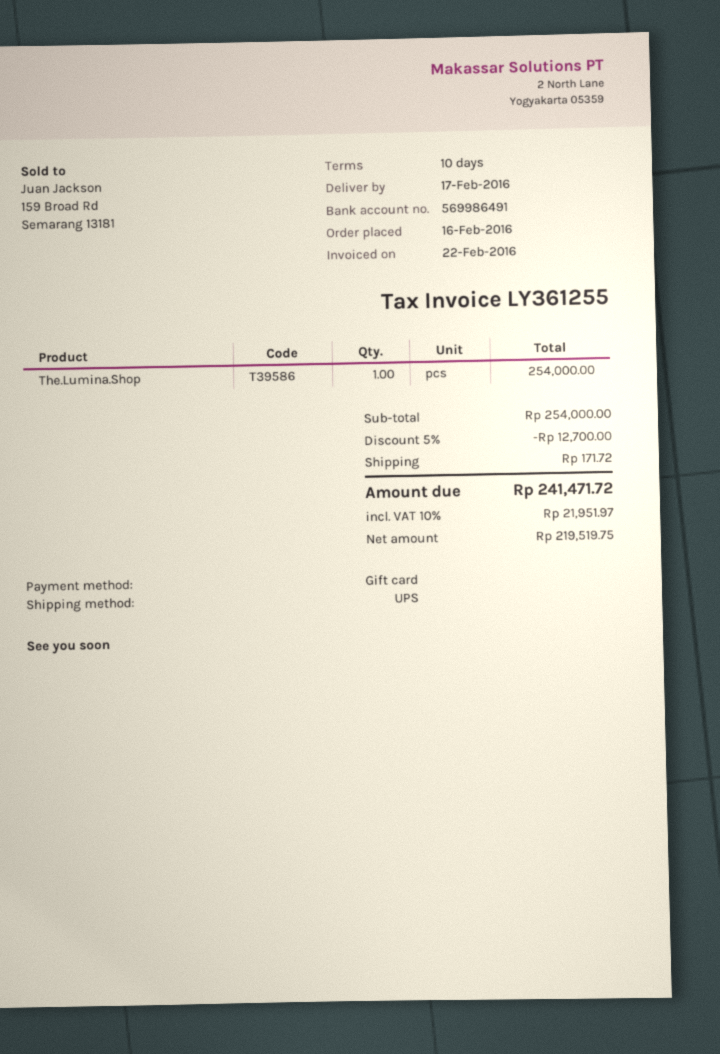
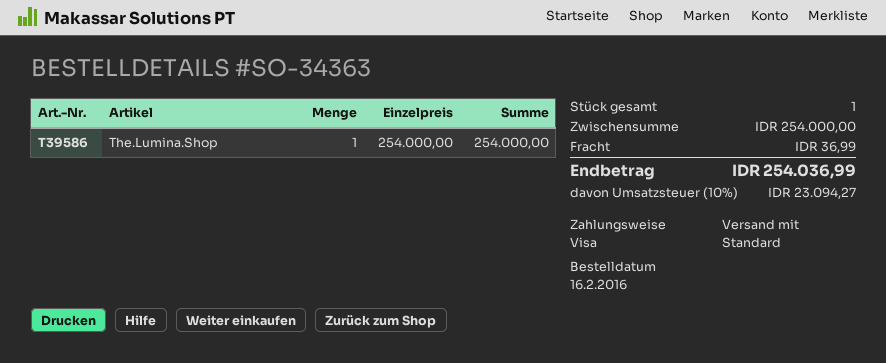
payment method: gift card -> Visa
shipping method: UPS -> standard
discount: 5% = 12700.00 -> none
shipping: 171.72 -> 36.99
tax: 10% = 21951.97 -> 10% = 23094.27
total: 241471.72 -> 254036.99

